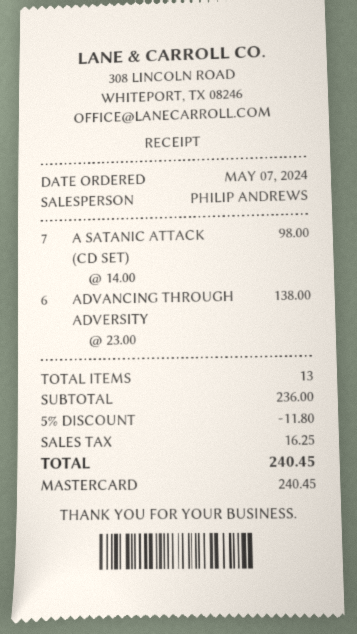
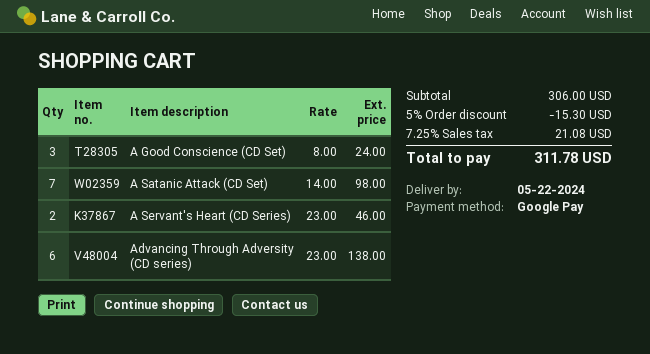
payment method: Mastercard -> Google Pay
A Good Conscience (CD Set): none -> 3 x 8.00 = 24.00
A Servant's Heart (CD Series): none -> 2 x 23.00 = 46.00
subtotal: 236.00 -> 306.00
discount: 5% = 11.80 -> 5% = 15.30
tax: 16.25 -> 21.08
total: 240.45 -> 311.78

